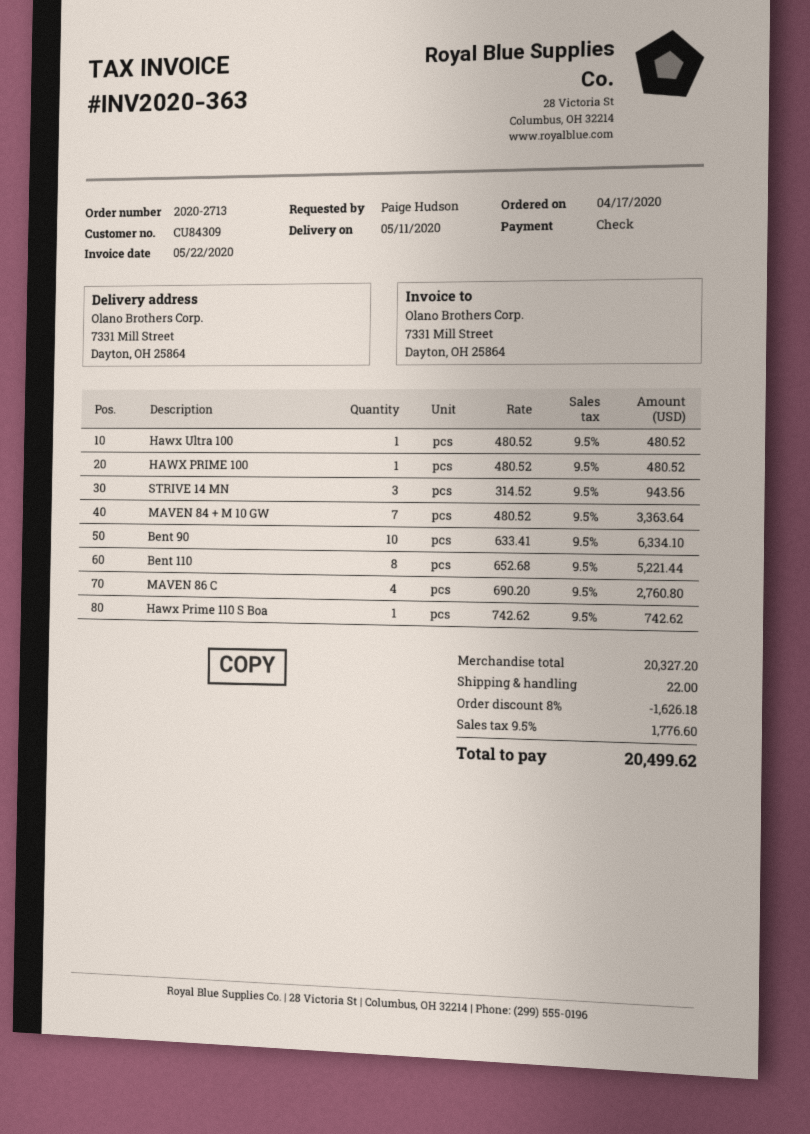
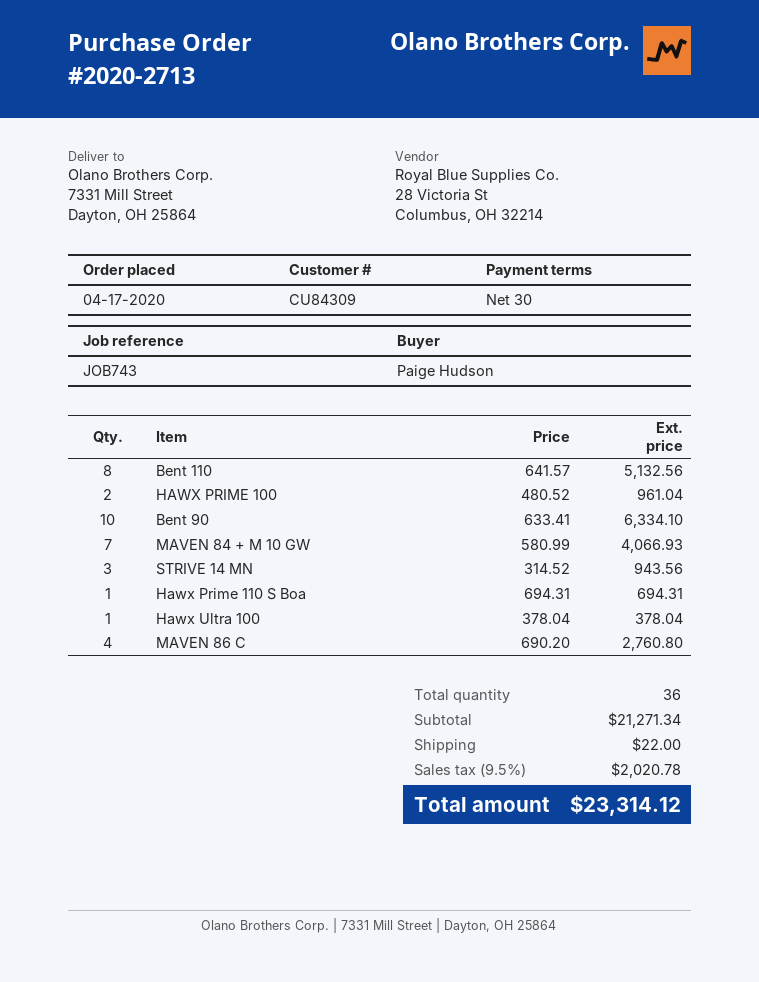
Hawx Ultra 100: 1 x 480.52 = 480.52 -> 1 x 378.04 = 378.04
HAWX PRIME 100: 1 x 480.52 = 480.52 -> 2 x 480.52 = 961.04
MAVEN 84 + M 10 GW: 7 x 480.52 = 3363.64 -> 7 x 580.99 = 4066.93
Bent 110: 8 x 652.68 = 5221.44 -> 8 x 641.57 = 5132.56
Hawx Prime 110 S Boa: 1 x 742.62 = 742.62 -> 1 x 694.31 = 694.31
subtotal: 20327.20 -> 21271.34
discount: 8% = 1626.18 -> none
tax: 9.5% = 1776.60 -> 9.5% = 2020.78
total: 20499.62 -> 23314.12

